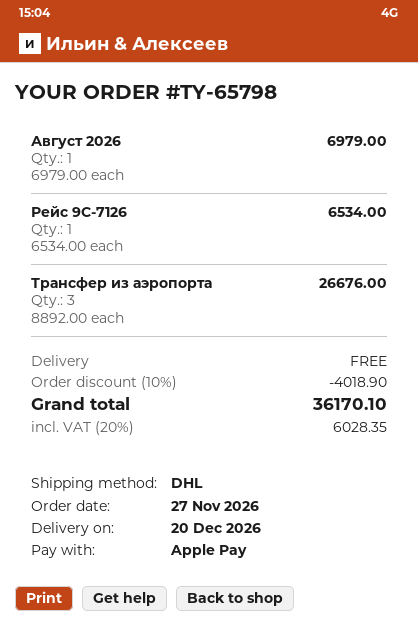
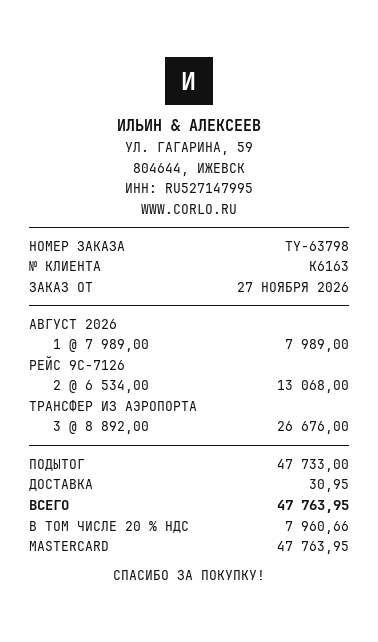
order number: TY-65798 -> TY-63798
payment method: Apple Pay -> Mastercard
Август 2026: 1 x 6979.00 = 6979.00 -> 1 x 7989.00 = 7989.00
Рейс 9C-7126: 1 x 6534.00 = 6534.00 -> 2 x 6534.00 = 13068.00
discount: 10% = 4018.90 -> none
shipping: 0.00 -> 30.95
tax: 20% = 6028.35 -> 20% = 7960.66
total: 36170.10 -> 47763.95

